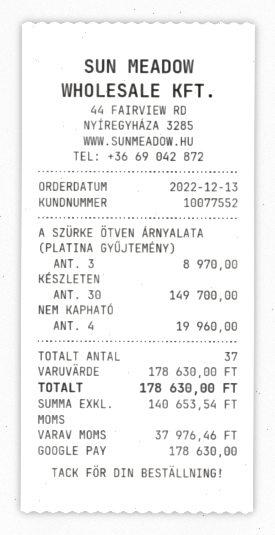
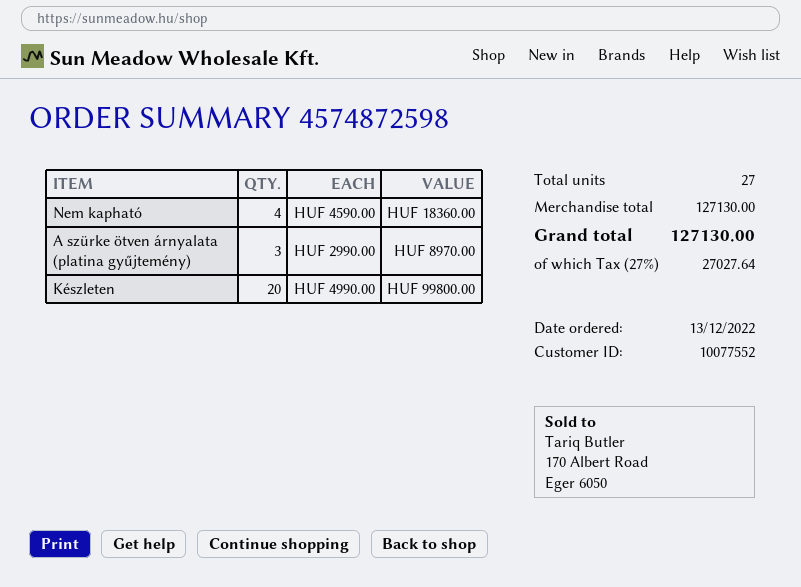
KÉSZLETEN: 30 for 149700.00 -> 20 for 99800.00
NEM KAPHATÓ: 4 for 19960.00 -> 4 for 18360.00
total quantity: 37 -> 27
subtotal: 178630.00 -> 127130.00
tax: 37976.46 -> 27027.64
total: 178630.00 -> 127130.00

